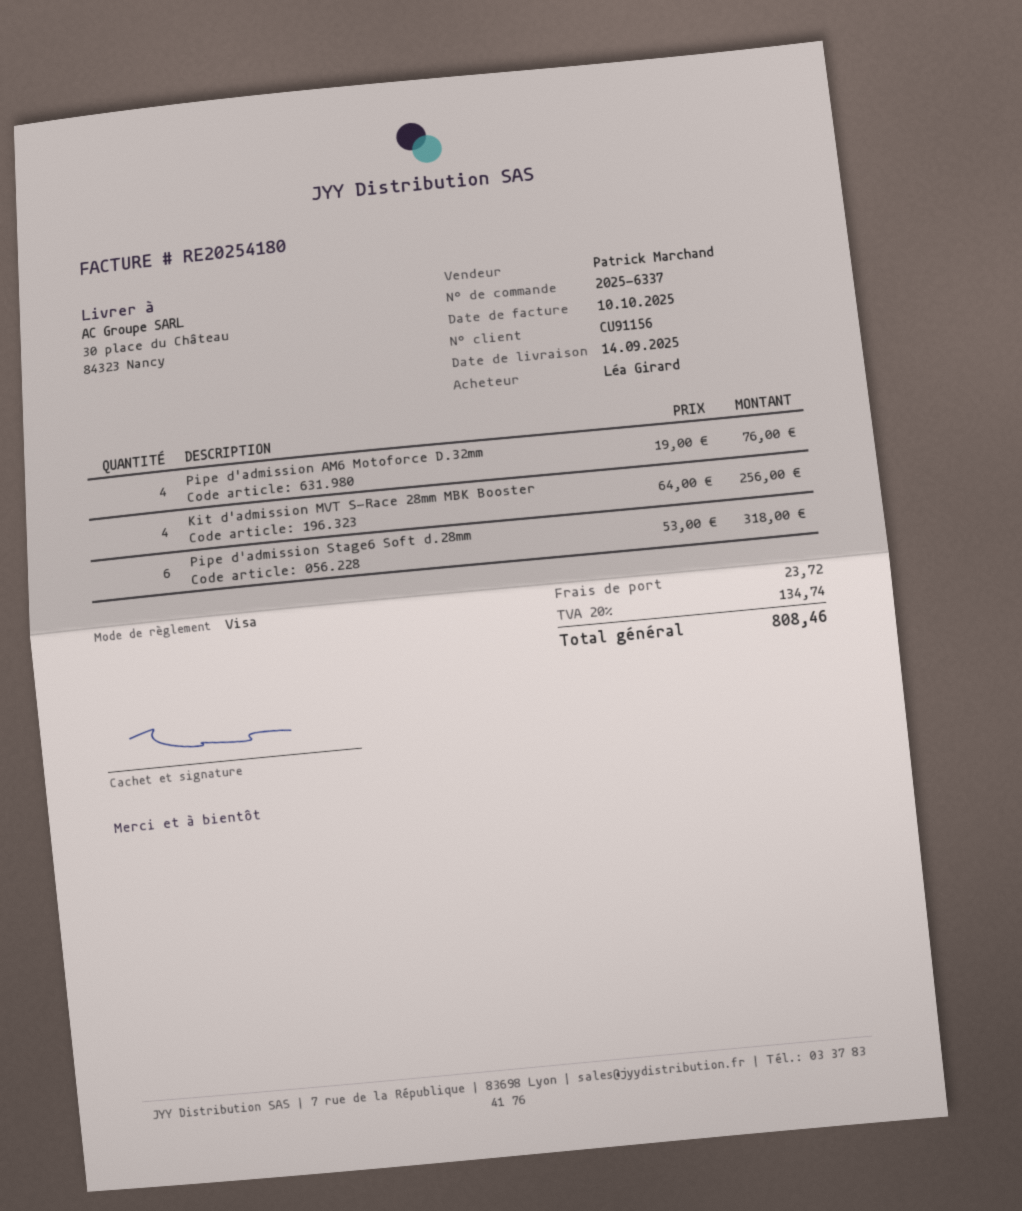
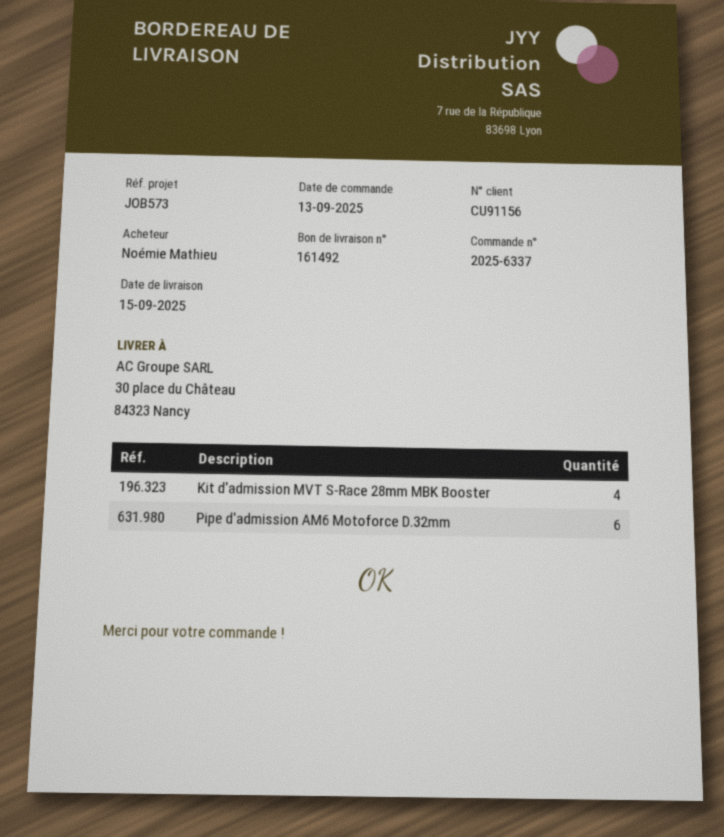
delivery date: 2025-09-14 -> 2025-09-15
ordered by: Léa Girard -> Noémie Mathieu
Pipe d'admission AM6 Motoforce D.32mm: 4 -> 6
Pipe d'admission Stage6 Soft d.28mm: 6 -> none

